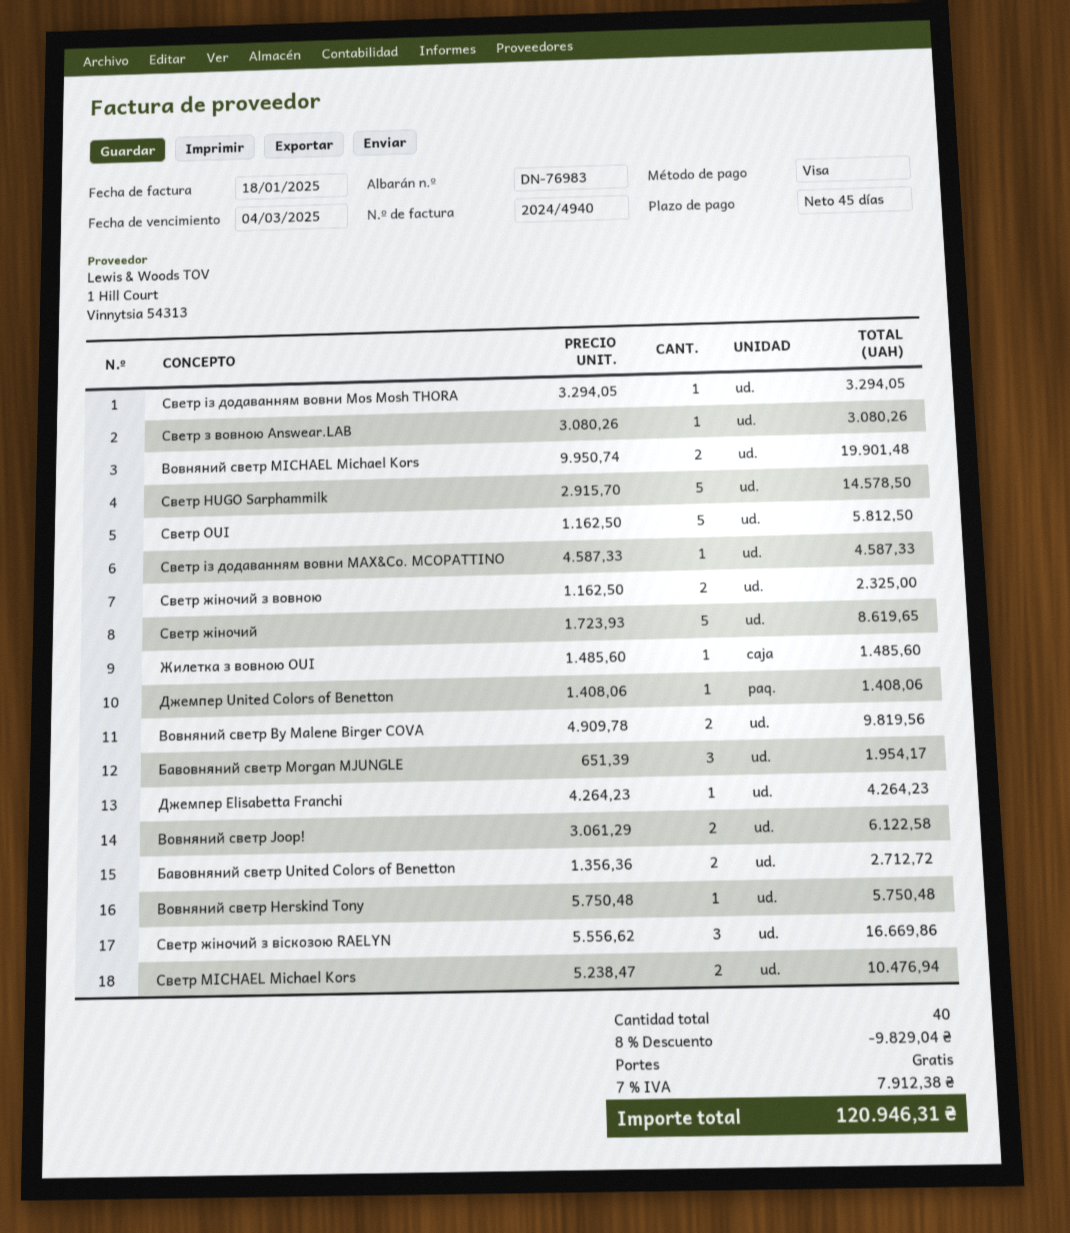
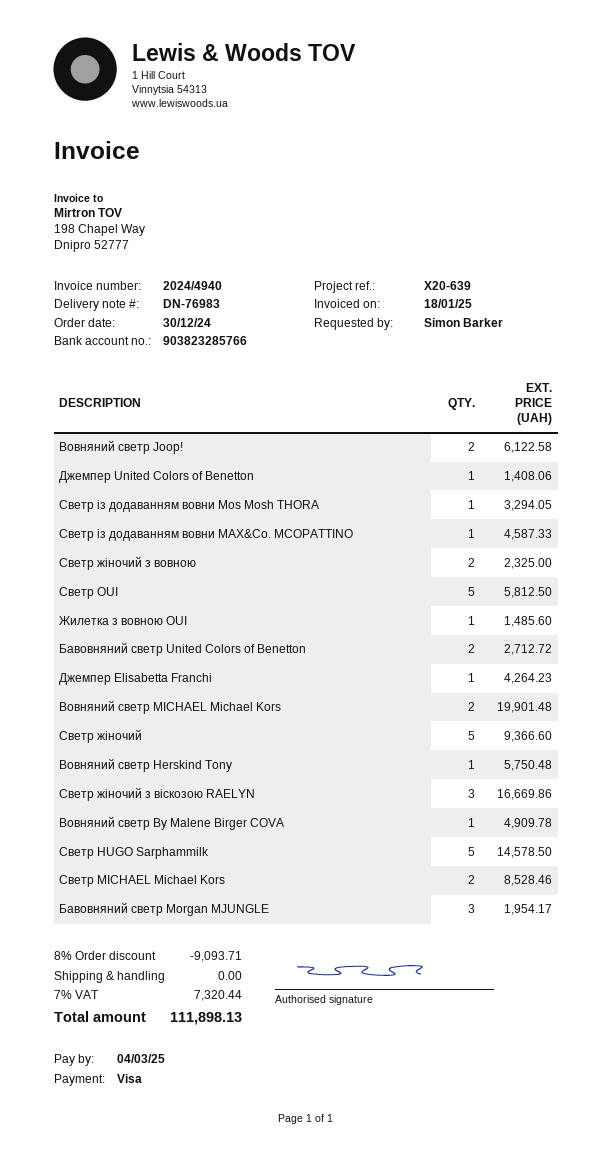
Светр з вовною Answear.LAB: 1 for 3080.26 -> none
Светр жіночий: 5 for 8619.65 -> 5 for 9366.60
Вовняний светр By Malene Birger COVA: 2 for 9819.56 -> 1 for 4909.78
Светр MICHAEL Michael Kors: 2 for 10476.94 -> 2 for 8528.46
discount: 8% = 9829.04 -> 8% = 9093.71
tax: 7% = 7912.38 -> 7% = 7320.44
total: 120946.31 -> 111898.13

